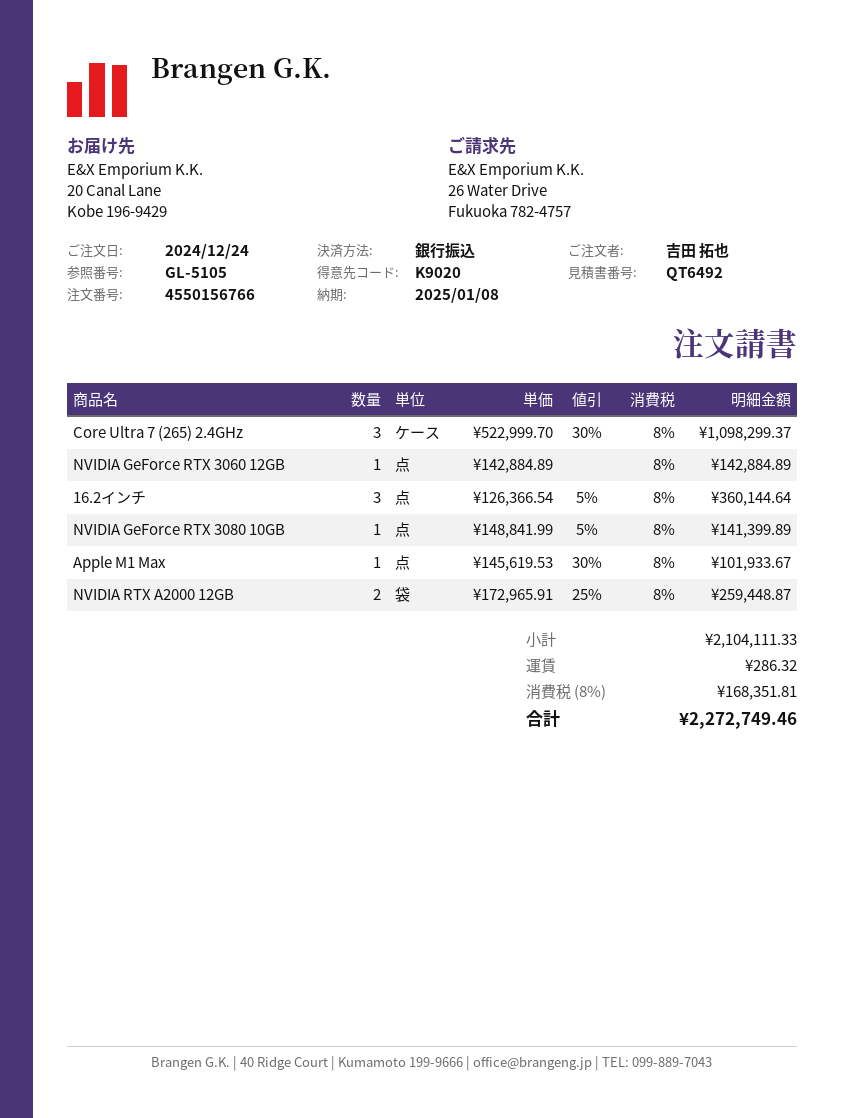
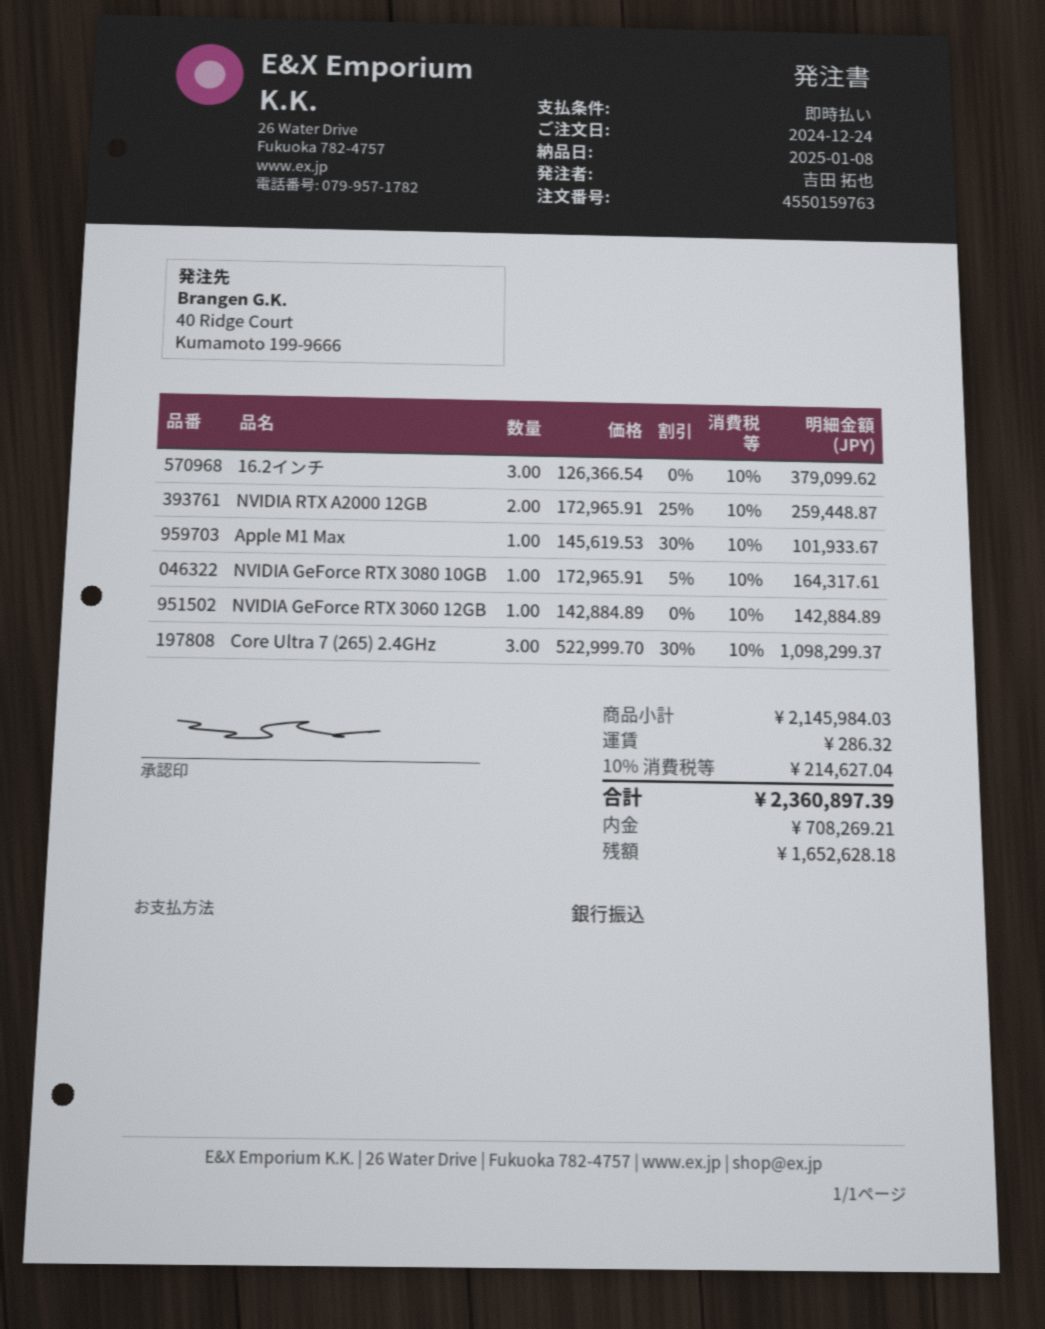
order number: 4550156766 -> 4550159763
16.2インチ: 3 x 126366.54 - 5% = 360144.64 -> 3 x 126366.54 = 379099.62
NVIDIA GeForce RTX 3080 10GB: 1 x 148841.99 - 5% = 141399.89 -> 1 x 172965.91 - 5% = 164317.61
subtotal: 2104111.33 -> 2145984.03
tax: 8% = 168351.81 -> 10% = 214627.04
total: 2272749.46 -> 2360897.39

